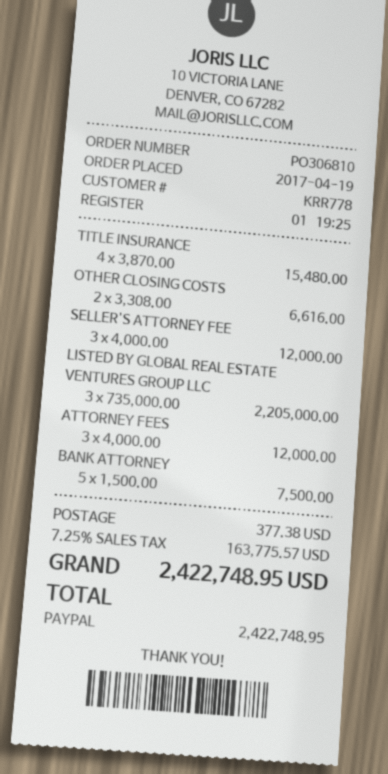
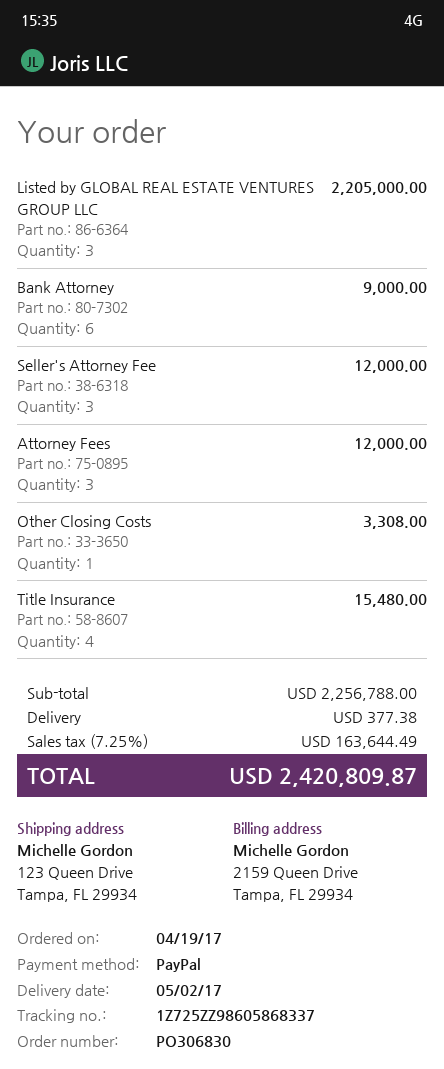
order number: PO306810 -> PO306830
OTHER CLOSING COSTS: 2 for 6616.00 -> 1 for 3308.00
BANK ATTORNEY: 5 for 7500.00 -> 6 for 9000.00
tax: 7.25% = 163775.57 -> 7.25% = 163644.49
total: 2422748.95 -> 2420809.87

